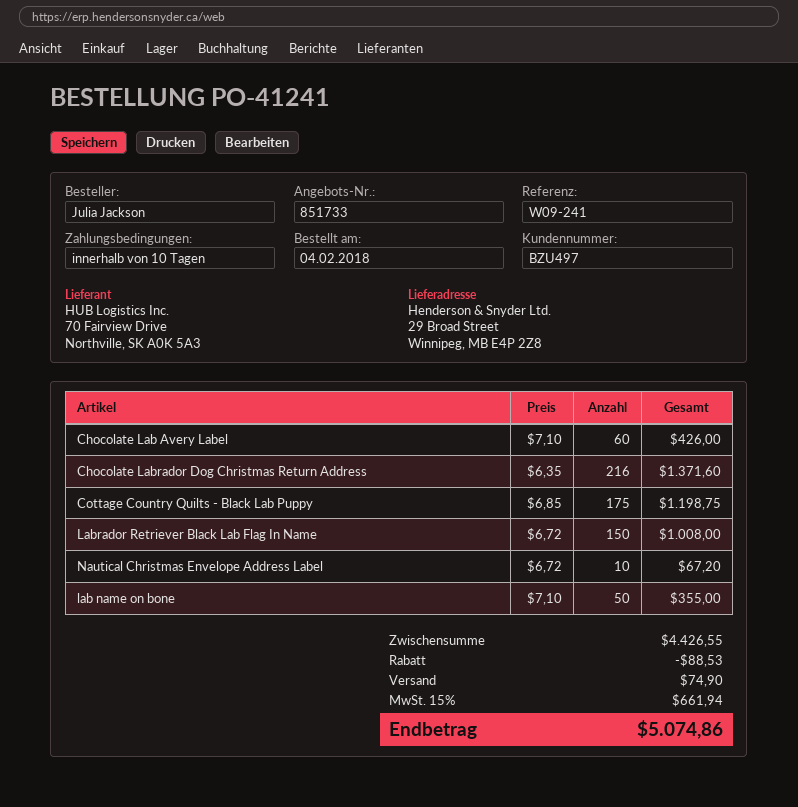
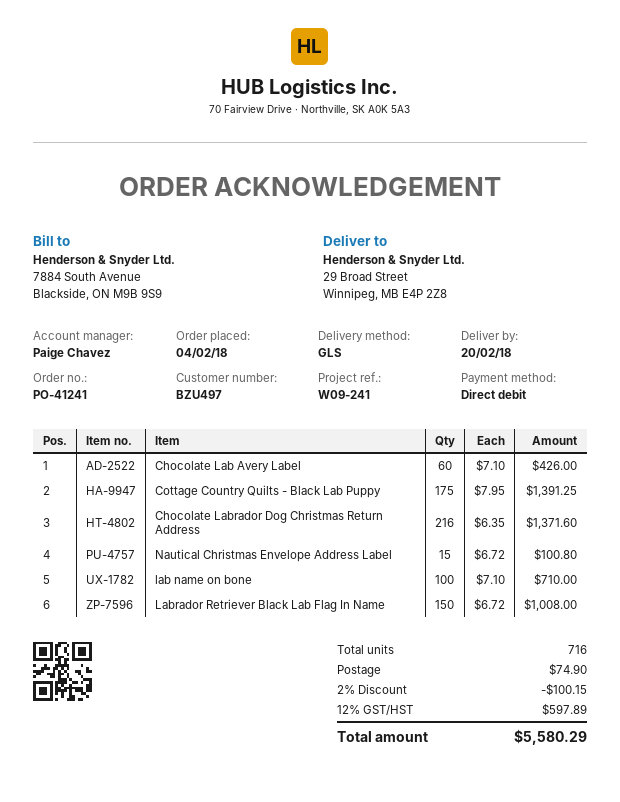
Cottage Country Quilts - Black Lab Puppy: 175 x 6.85 = 1198.75 -> 175 x 7.95 = 1391.25
Nautical Christmas Envelope Address Label: 10 x 6.72 = 67.20 -> 15 x 6.72 = 100.80
lab name on bone: 50 x 7.10 = 355.00 -> 100 x 7.10 = 710.00
discount: 88.53 -> 100.15
tax: 15% = 661.94 -> 12% = 597.89
total: 5074.86 -> 5580.29

